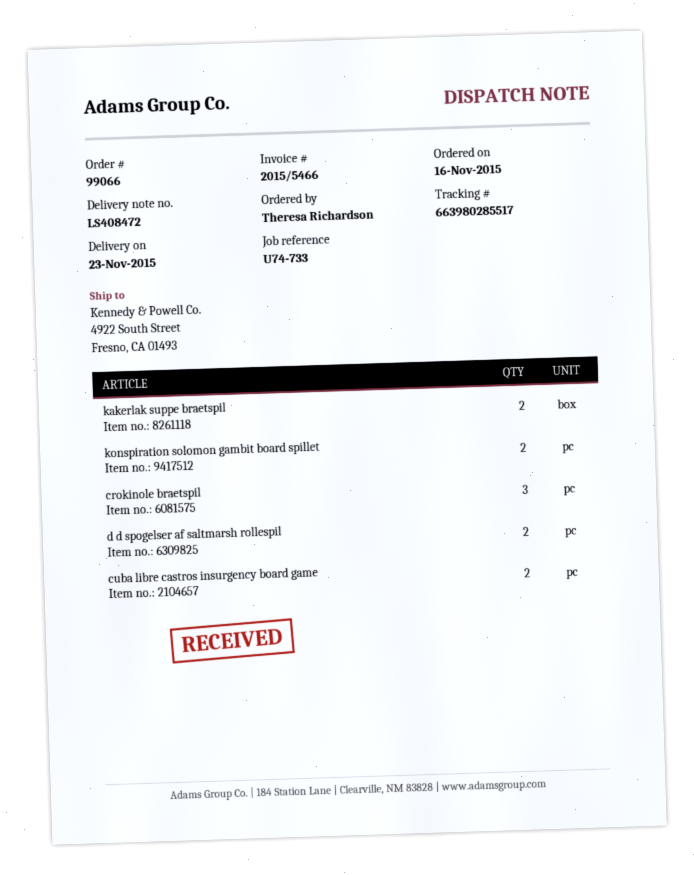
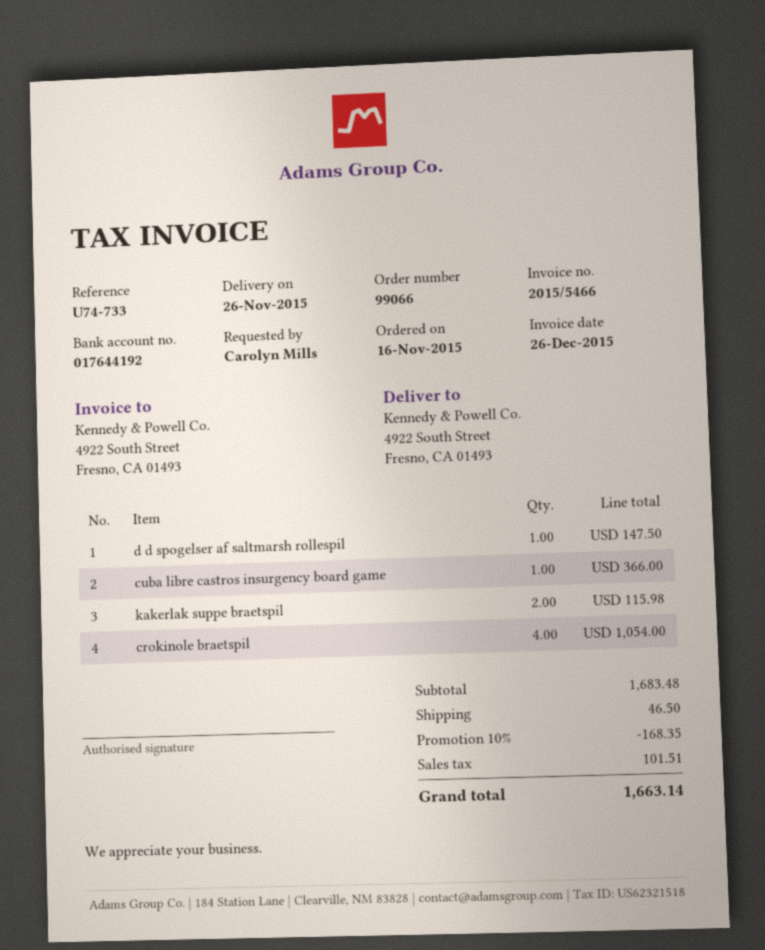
delivery date: 2015-11-23 -> 2015-11-26
ordered by: Theresa Richardson -> Carolyn Mills
konspiration solomon gambit board spillet: 2 -> none
crokinole braetspil: 3 -> 4
d d spogelser af saltmarsh rollespil: 2 -> 1
cuba libre castros insurgency board game: 2 -> 1

